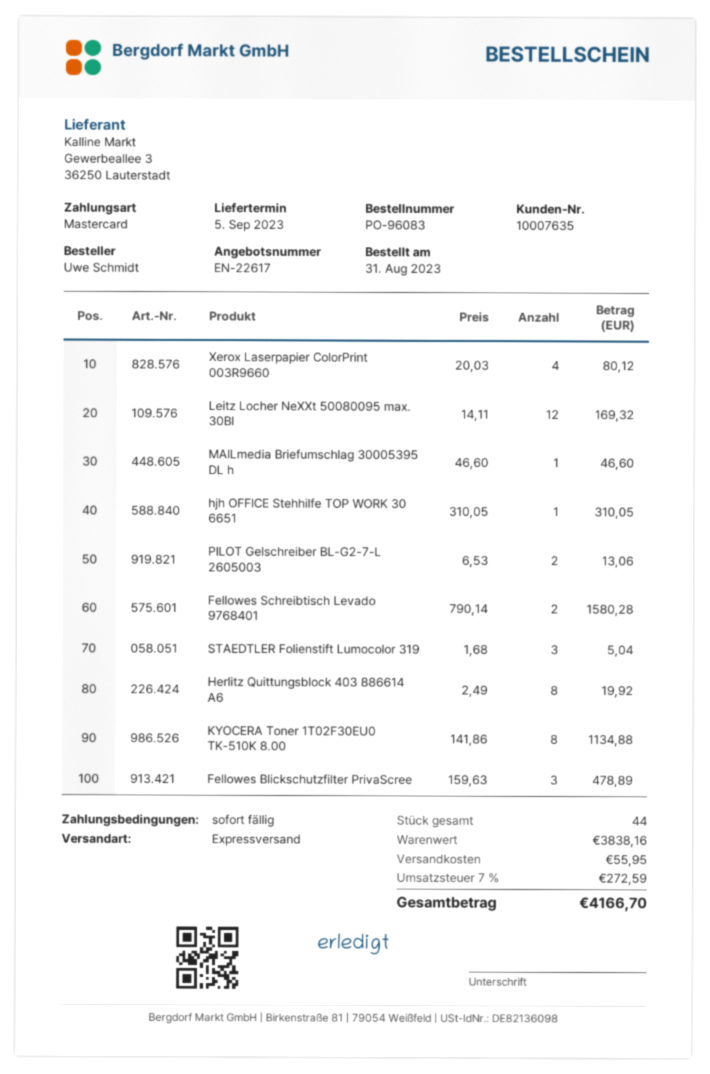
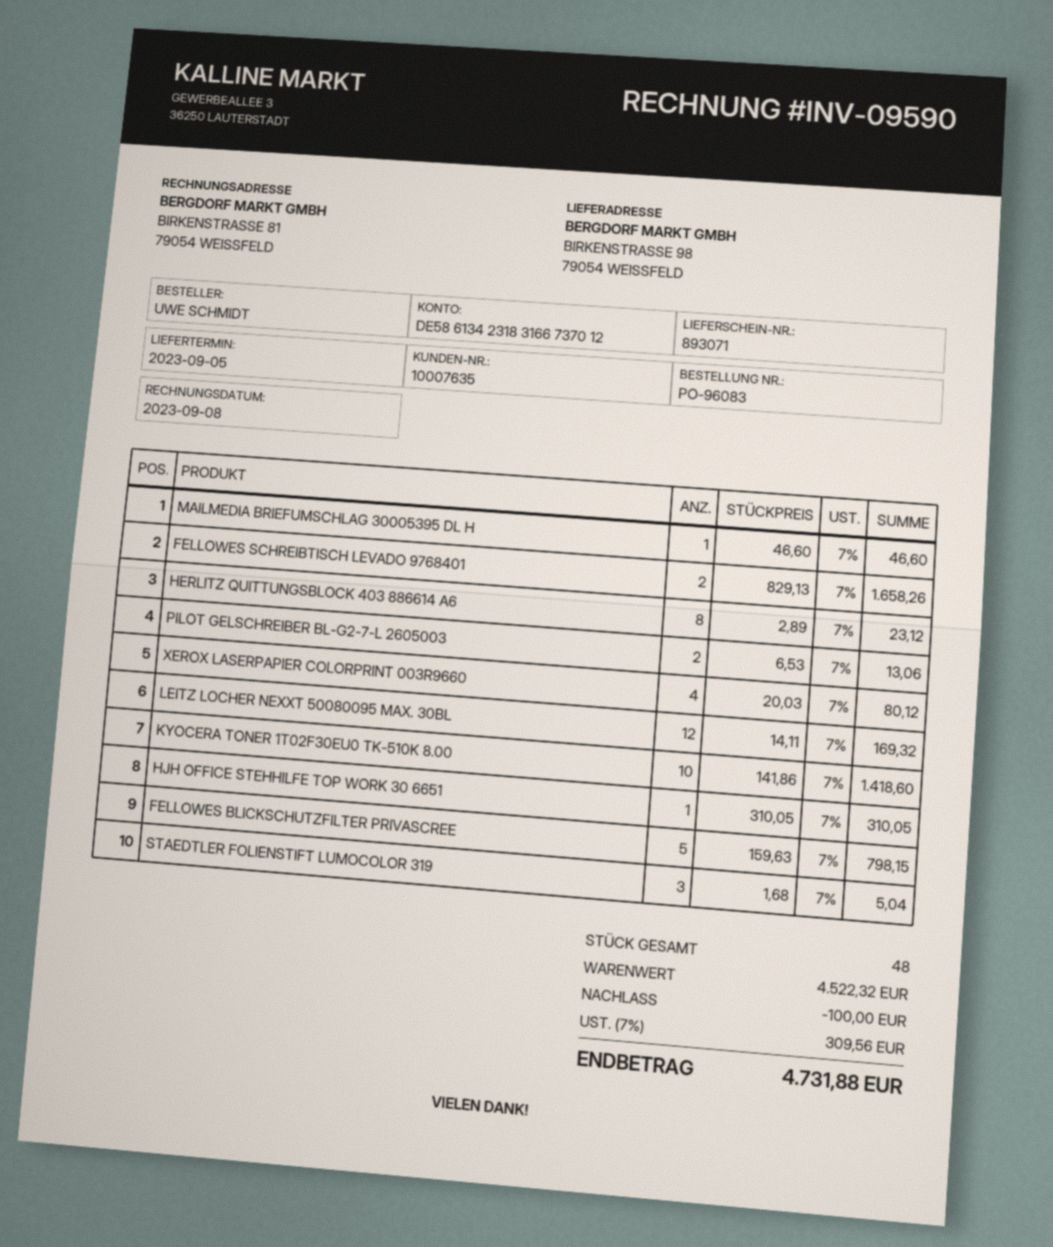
Fellowes Schreibtisch Levado 9768401: 2 x 790.14 = 1580.28 -> 2 x 829.13 = 1658.26
Herlitz Quittungsblock 403 886614 A6: 8 x 2.49 = 19.92 -> 8 x 2.89 = 23.12
KYOCERA Toner 1T02F30EU0 TK-510K 8.00: 8 x 141.86 = 1134.88 -> 10 x 141.86 = 1418.60
Fellowes Blickschutzfilter PrivaScree: 3 x 159.63 = 478.89 -> 5 x 159.63 = 798.15
total quantity: 44 -> 48
subtotal: 3838.16 -> 4522.32
discount: none -> 100.00
shipping: 55.95 -> none
tax: 7% = 272.59 -> 7% = 309.56
total: 4166.70 -> 4731.88

